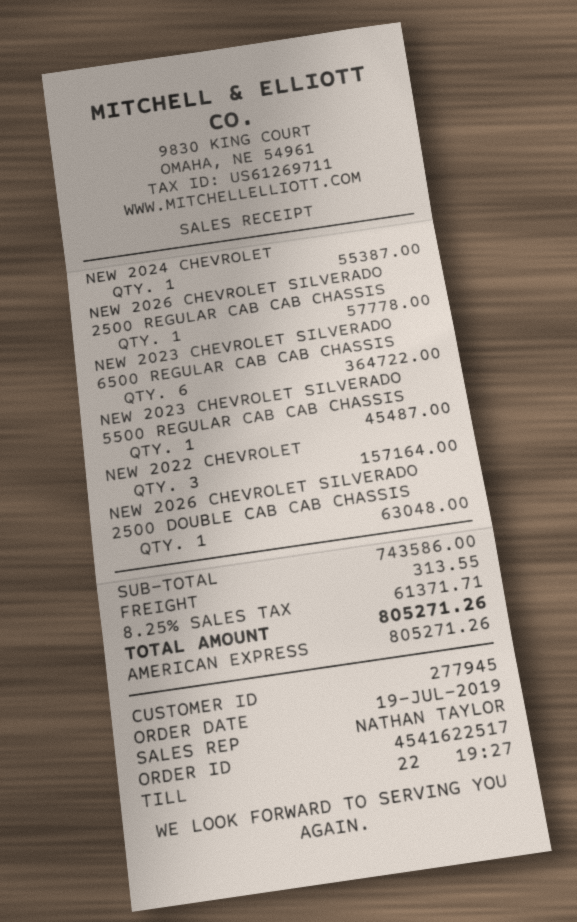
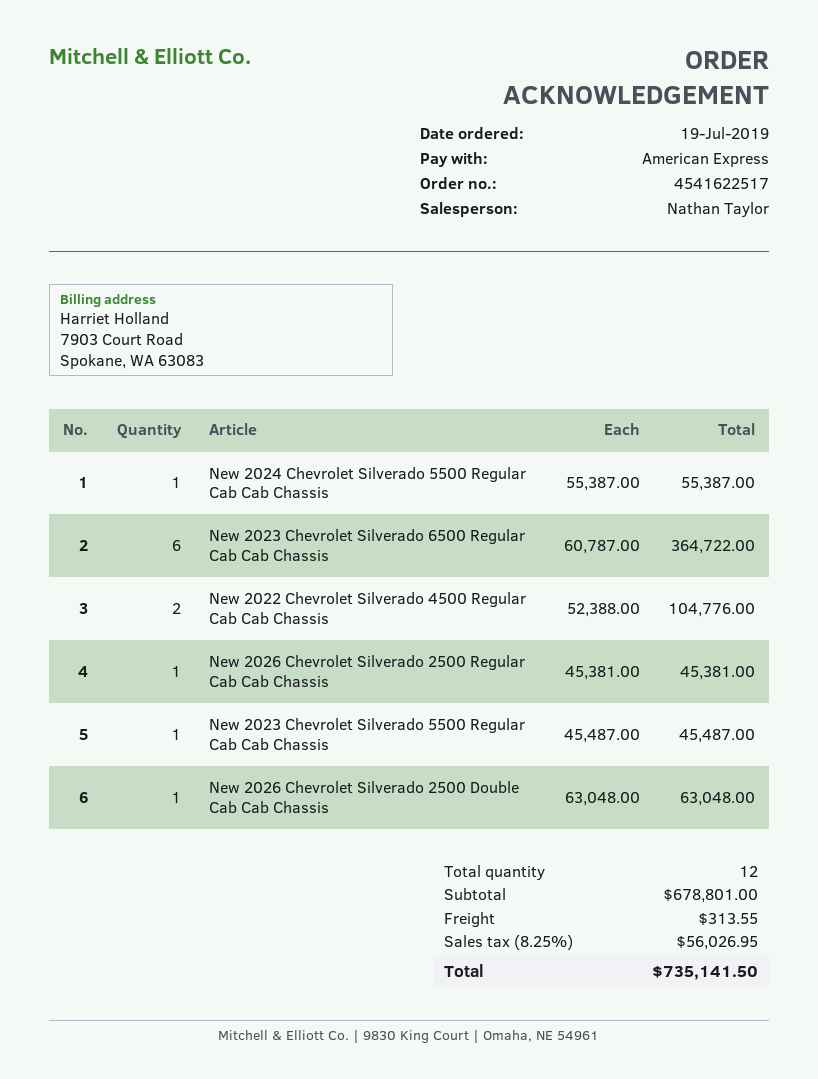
NEW 2026 CHEVROLET SILVERADO 2500 REGULAR CAB CAB CHASSIS: 1 for 57778.00 -> 1 for 45381.00
NEW 2022 CHEVROLET: 3 for 157164.00 -> 2 for 104776.00
subtotal: 743586.00 -> 678801.00
tax: 8.25% = 61371.71 -> 8.25% = 56026.95
total: 805271.26 -> 735141.50

